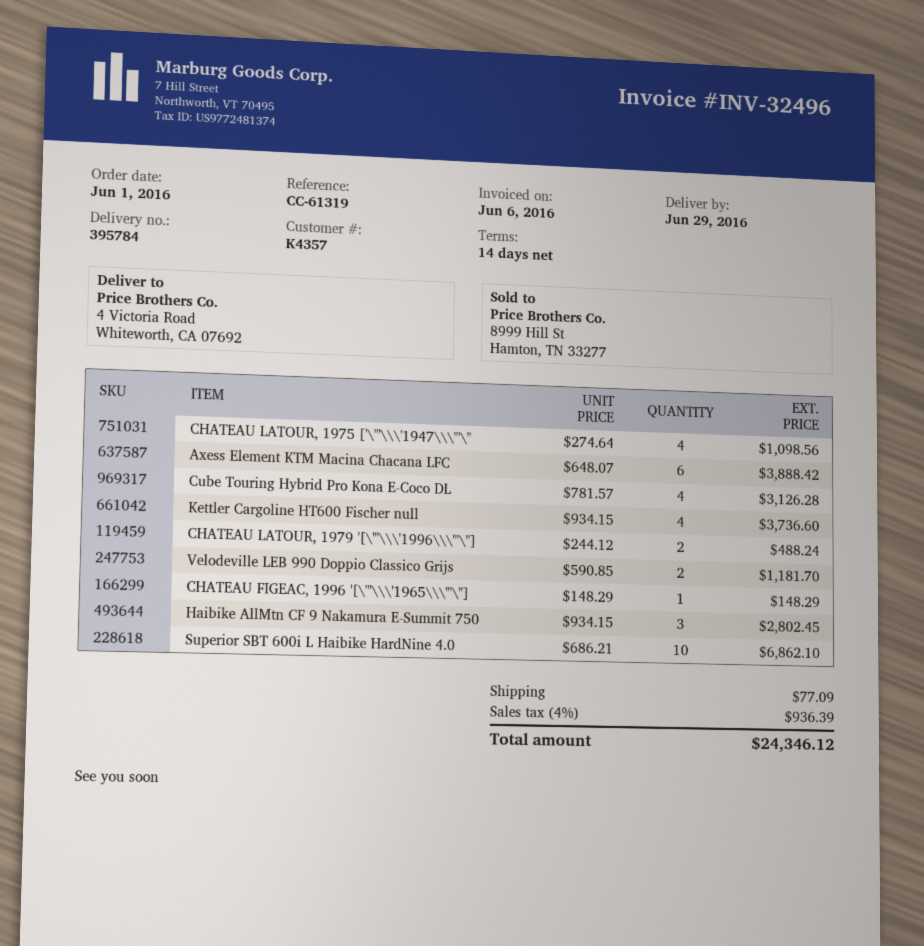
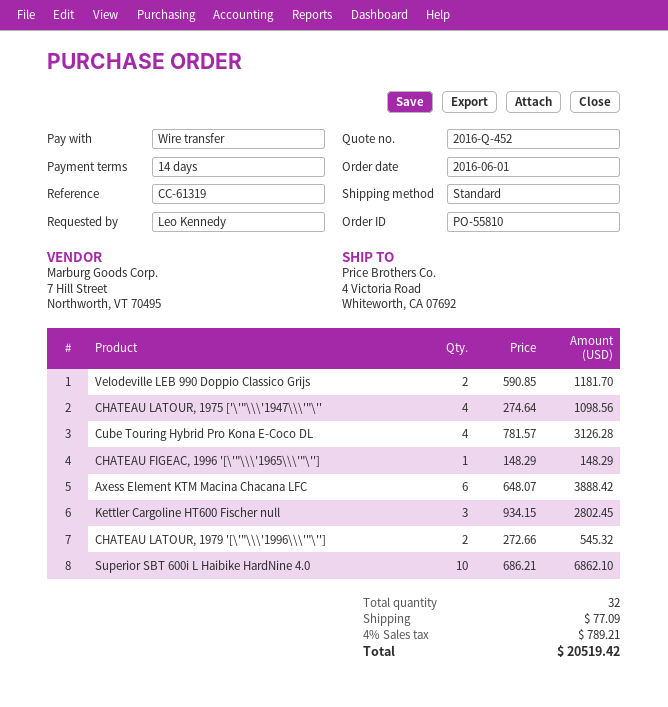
Kettler Cargoline HT600 Fischer null: 4 x 934.15 = 3736.60 -> 3 x 934.15 = 2802.45
CHATEAU LATOUR, 1979 '[\'"\\\'1996\\\'"\'']: 2 x 244.12 = 488.24 -> 2 x 272.66 = 545.32
Haibike AllMtn CF 9 Nakamura E-Summit 750: 3 x 934.15 = 2802.45 -> none
tax: 4% = 936.39 -> 4% = 789.21
total: 24346.12 -> 20519.42

